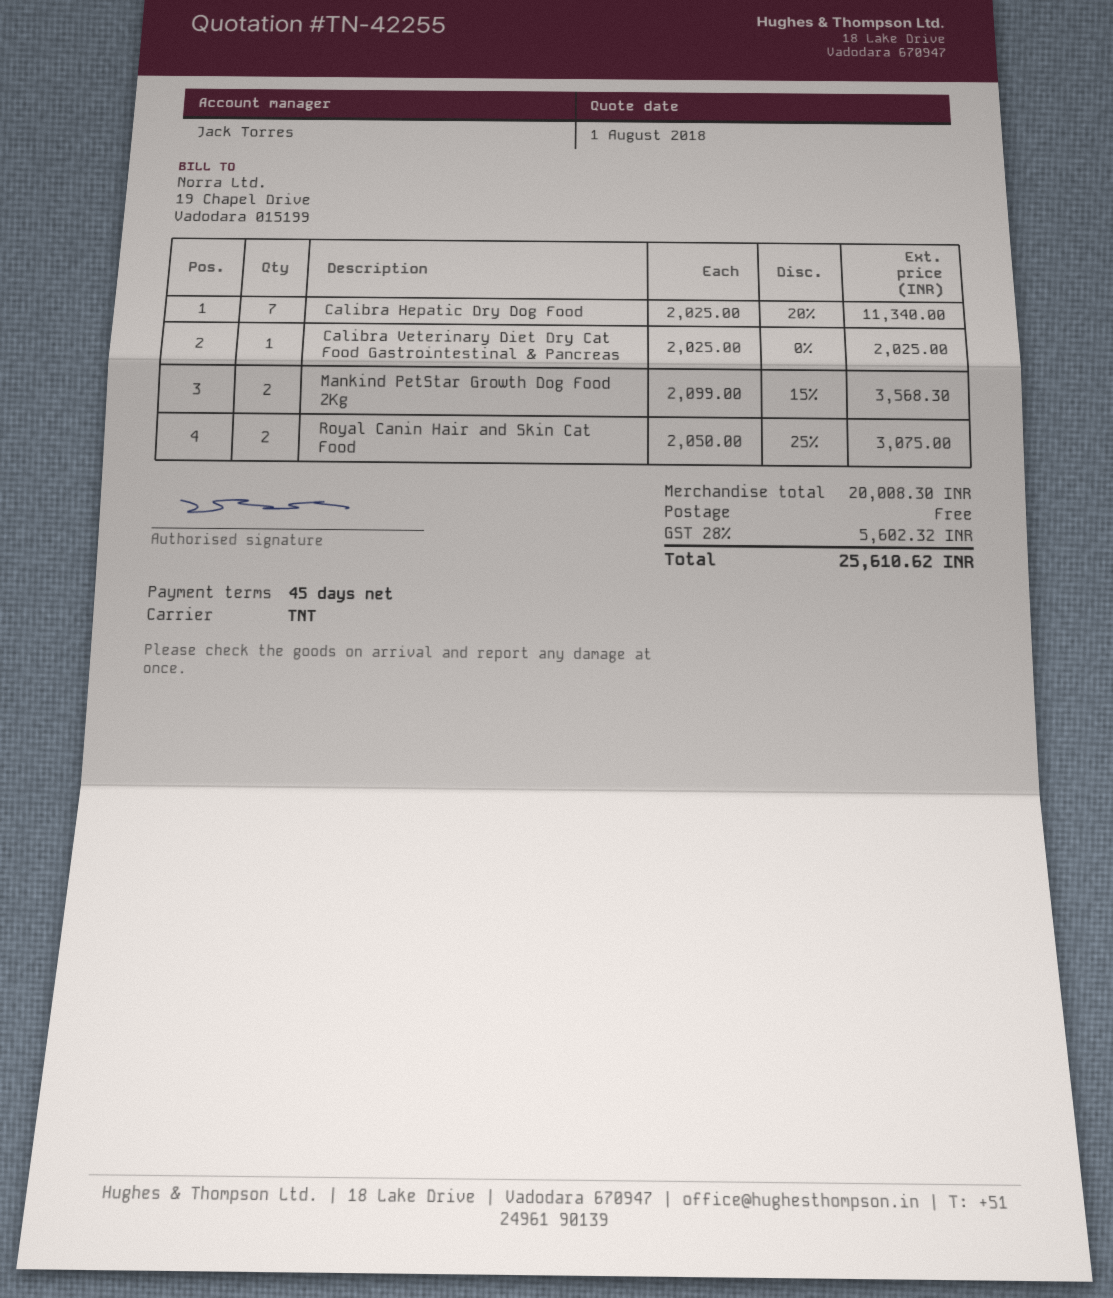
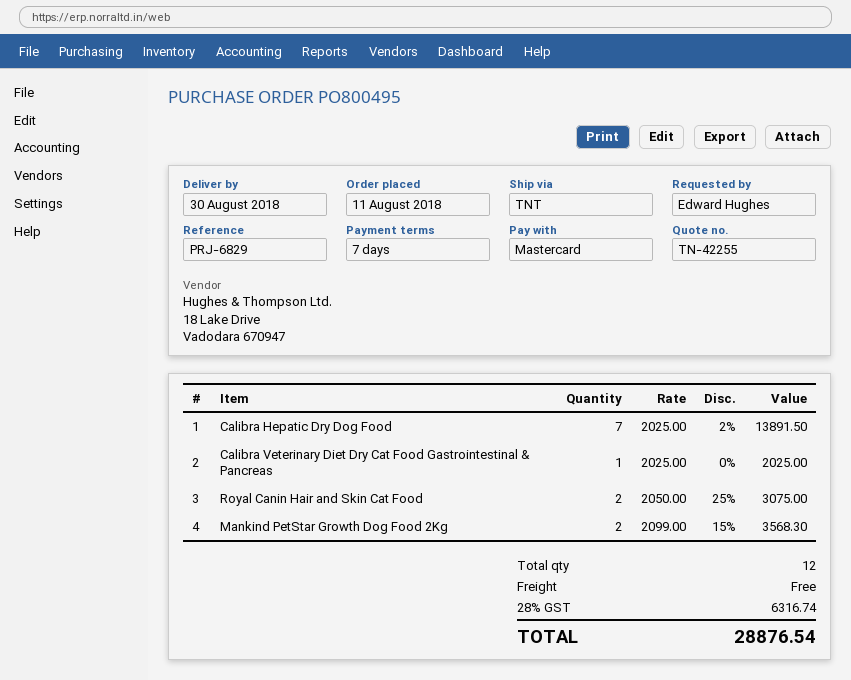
payment terms: 45 days -> 7 days
Calibra Hepatic Dry Dog Food: 7 x 2025.00 - 20% = 11340.00 -> 7 x 2025.00 - 2% = 13891.50
tax: 28% = 5602.32 -> 28% = 6316.74
total: 25610.62 -> 28876.54

